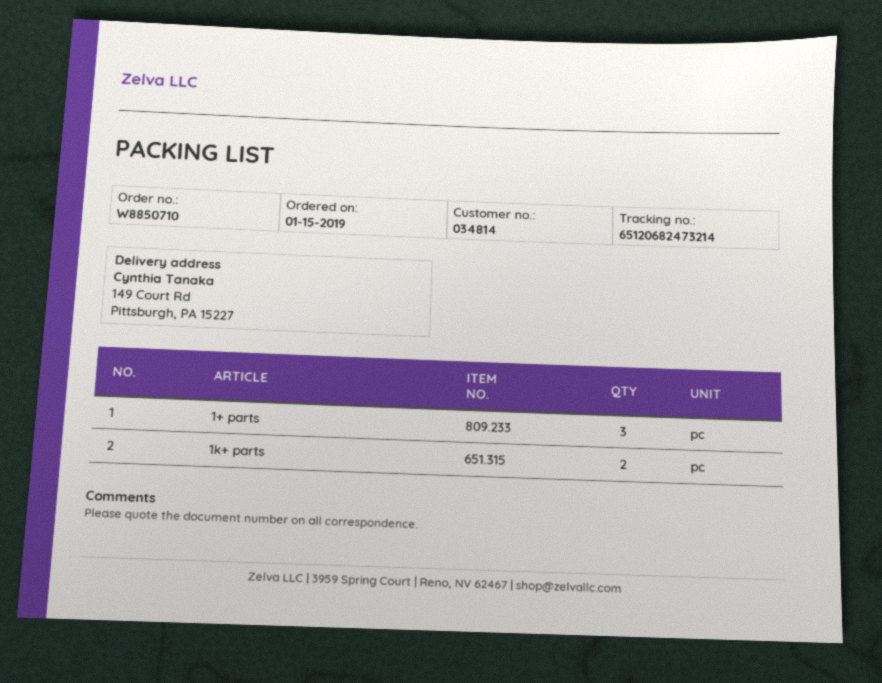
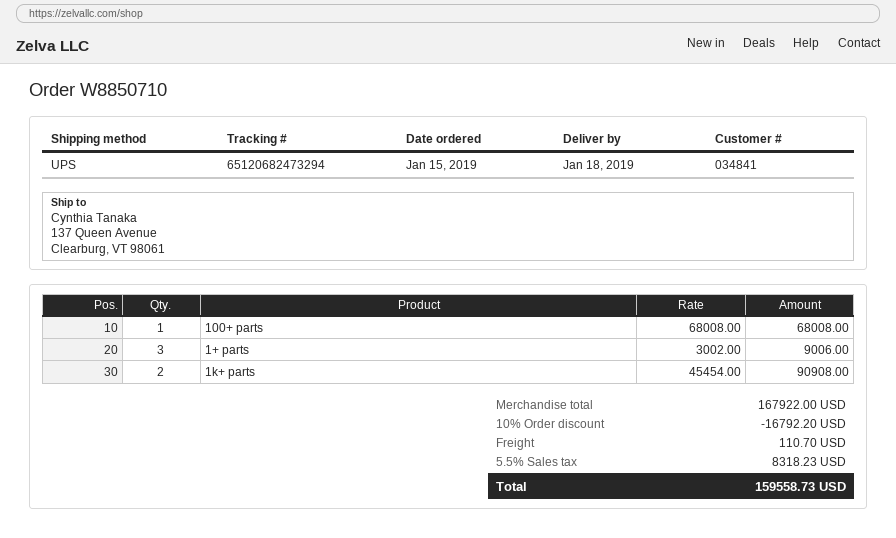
customer number: 034814 -> 034841
tracking number: 65120682473214 -> 65120682473294
ship to: 149 Court Rd, Pittsburgh, PA 15227 -> 137 Queen Avenue, Clearburg, VT 98061
100+ parts: none -> 1

